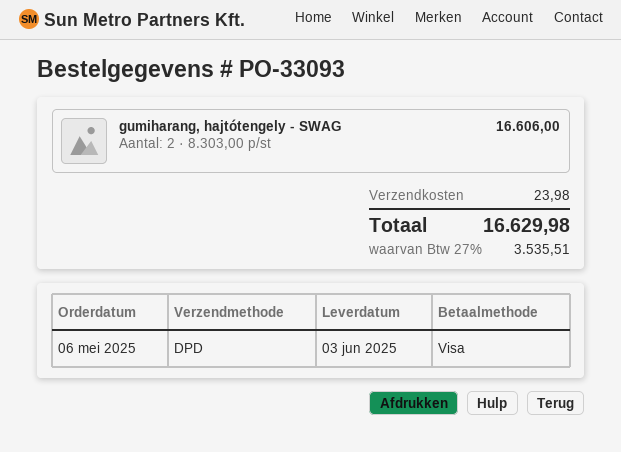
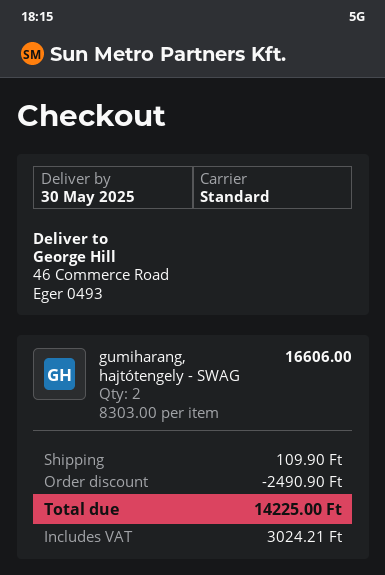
delivery date: 2025-06-03 -> 2025-05-30
shipping method: DPD -> standard
discount: none -> 2490.90
shipping: 23.98 -> 109.90
tax: 3535.51 -> 3024.21
total: 16629.98 -> 14225.00

